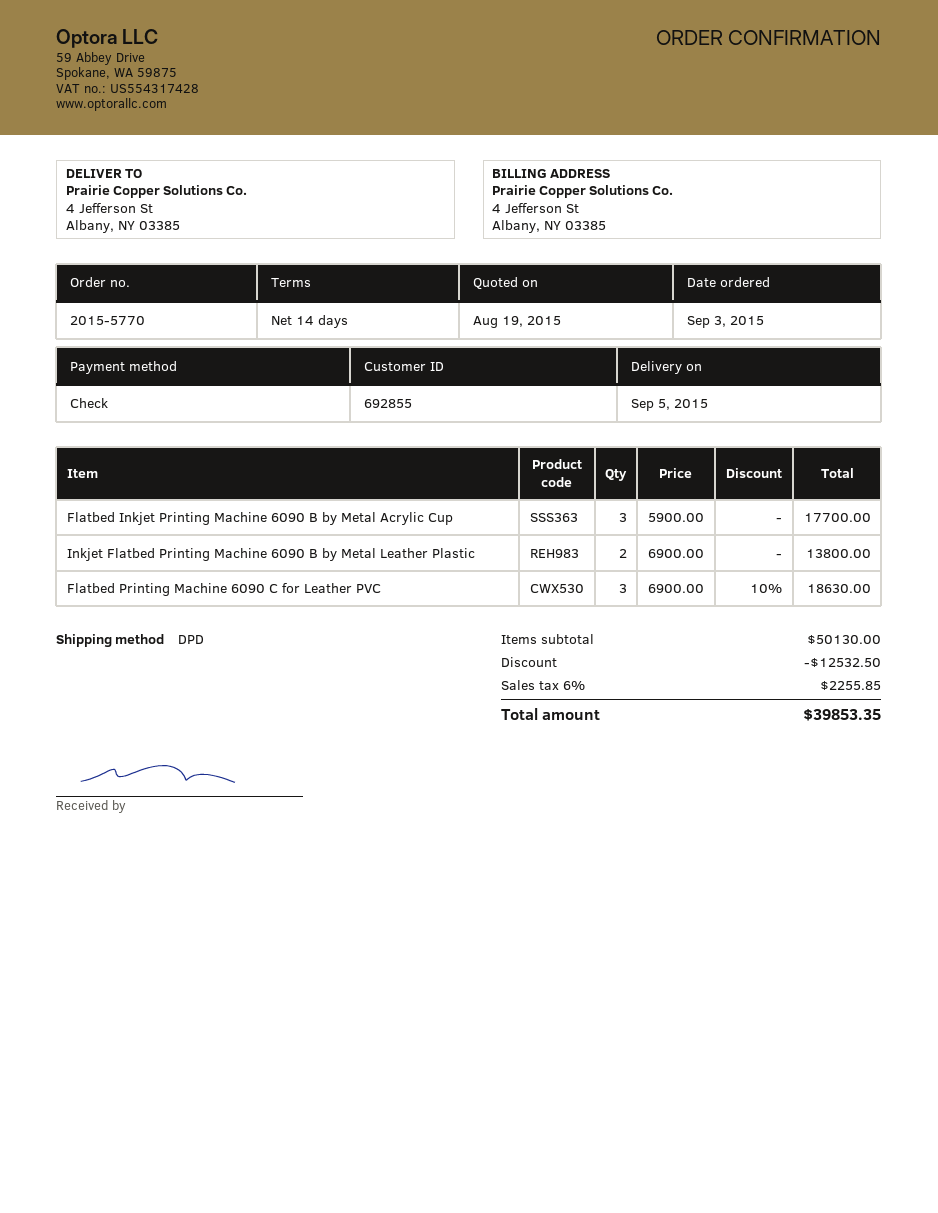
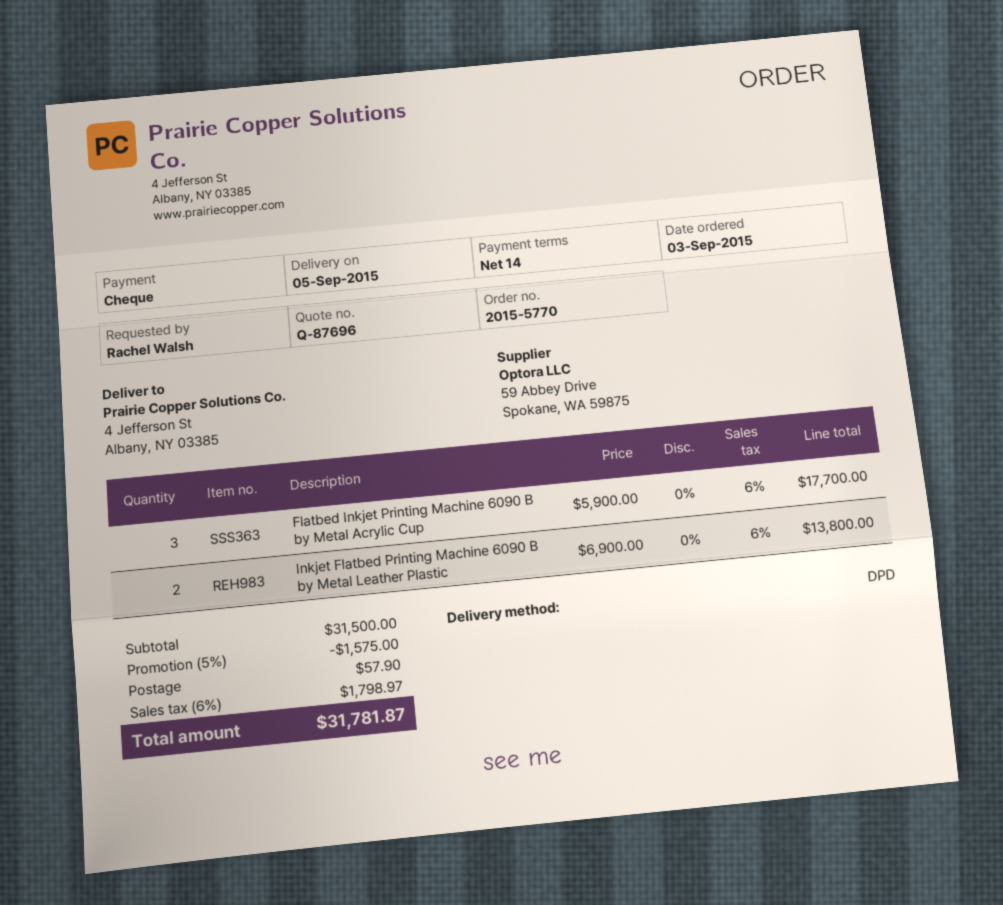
Flatbed Printing Machine 6090 C for Leather PVC: 3 x 6900.00 - 10% = 18630.00 -> none
subtotal: 50130.00 -> 31500.00
discount: 12532.50 -> 1575.00
shipping: none -> 57.90
tax: 6% = 2255.85 -> 6% = 1798.97
total: 39853.35 -> 31781.87

